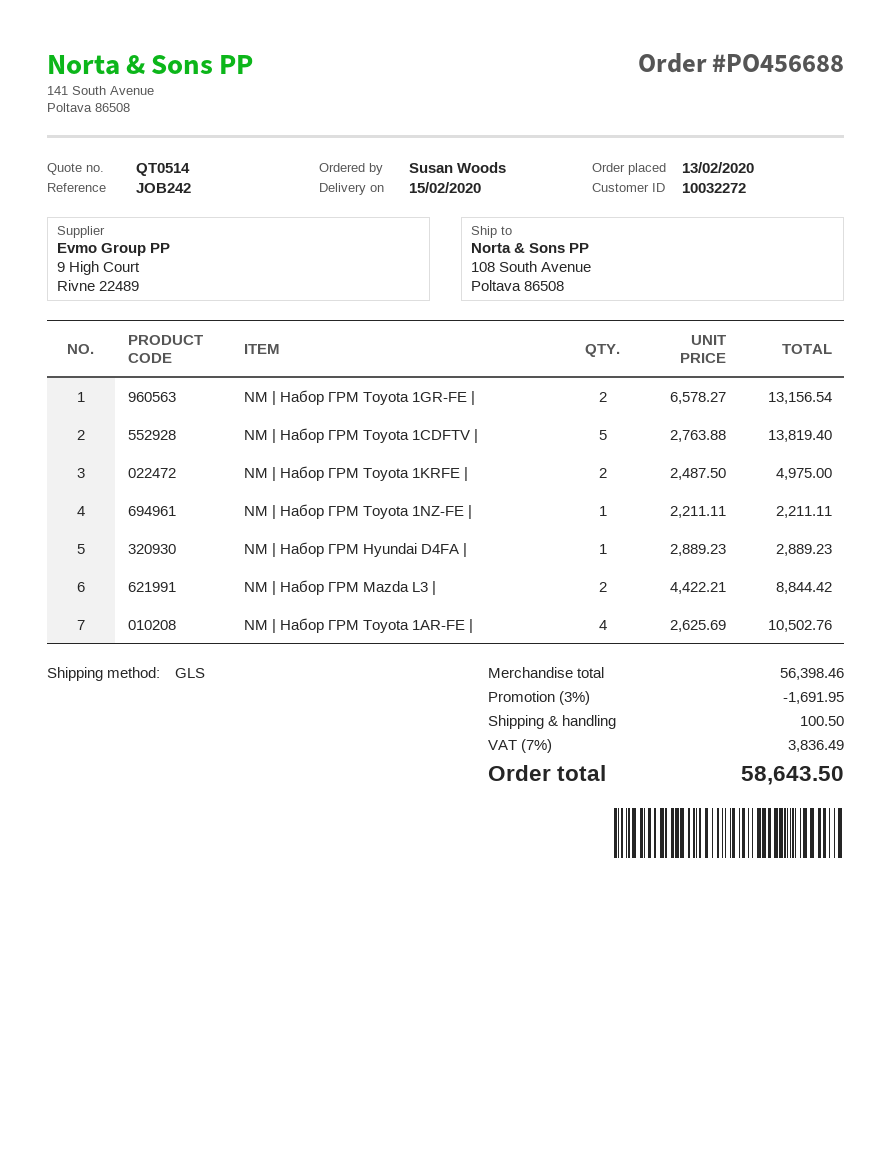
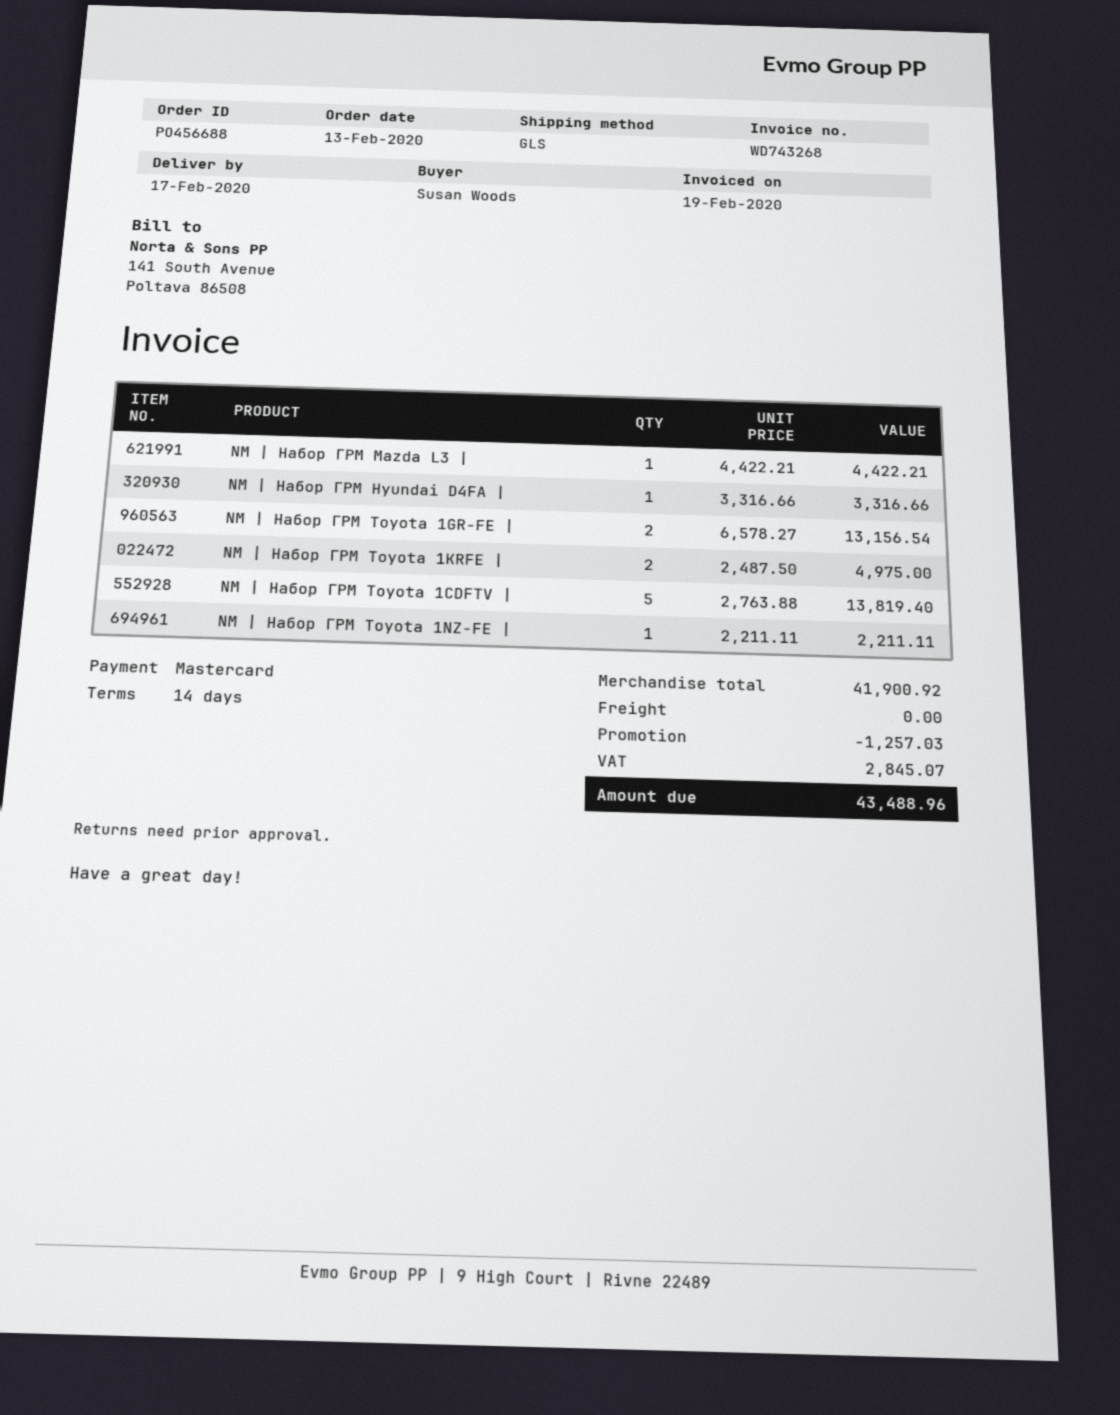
delivery date: 2020-02-15 -> 2020-02-17
NM | Набор ГРМ Hyundai D4FA |: 1 x 2889.23 = 2889.23 -> 1 x 3316.66 = 3316.66
NM | Набор ГРМ Mazda L3 |: 2 x 4422.21 = 8844.42 -> 1 x 4422.21 = 4422.21
NM | Набор ГРМ Toyota 1AR-FE |: 4 x 2625.69 = 10502.76 -> none
subtotal: 56398.46 -> 41900.92
discount: 1691.95 -> 1257.03
shipping: 100.50 -> 0.00
tax: 3836.49 -> 2845.07
total: 58643.50 -> 43488.96

